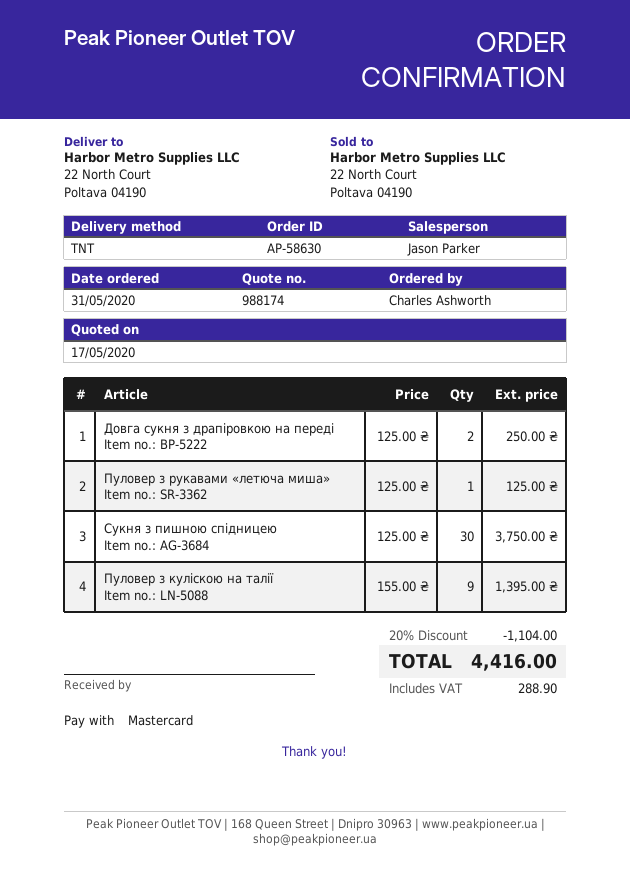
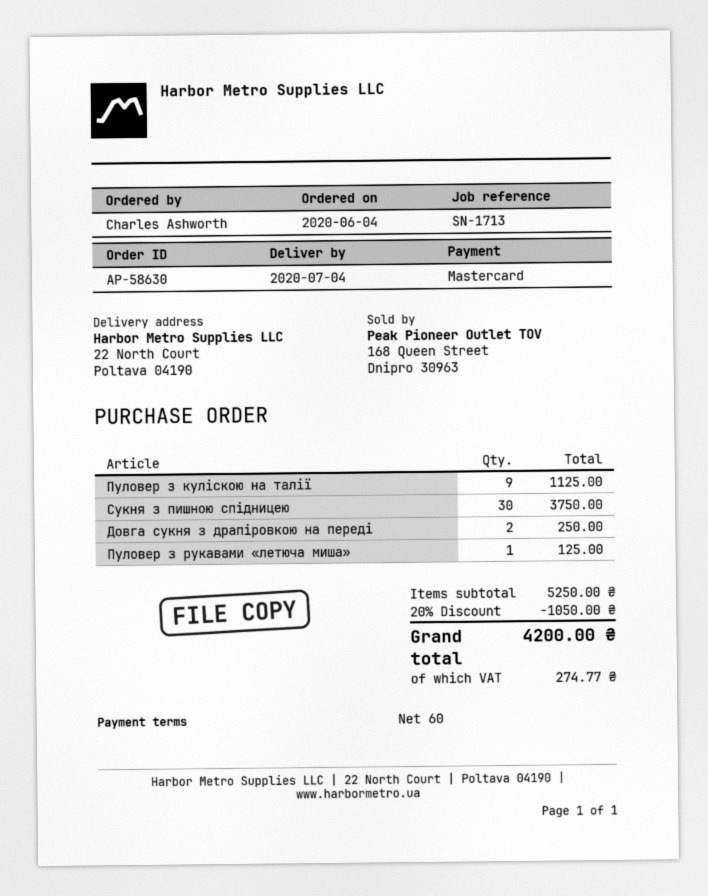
order date: 2020-05-31 -> 2020-06-04
Пуловер з куліскою на талії: 9 for 1395.00 -> 9 for 1125.00
discount: 20% = 1104.00 -> 20% = 1050.00
tax: 288.90 -> 274.77
total: 4416.00 -> 4200.00

